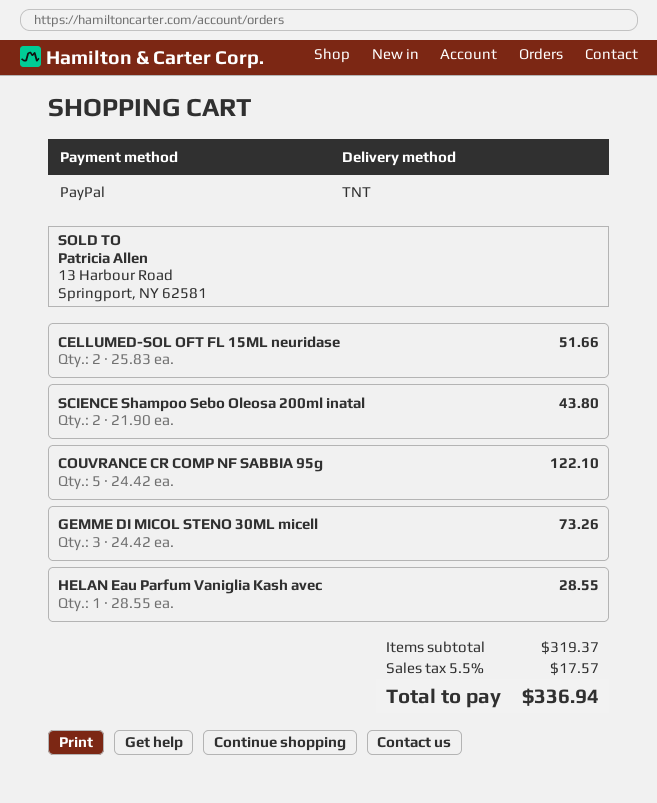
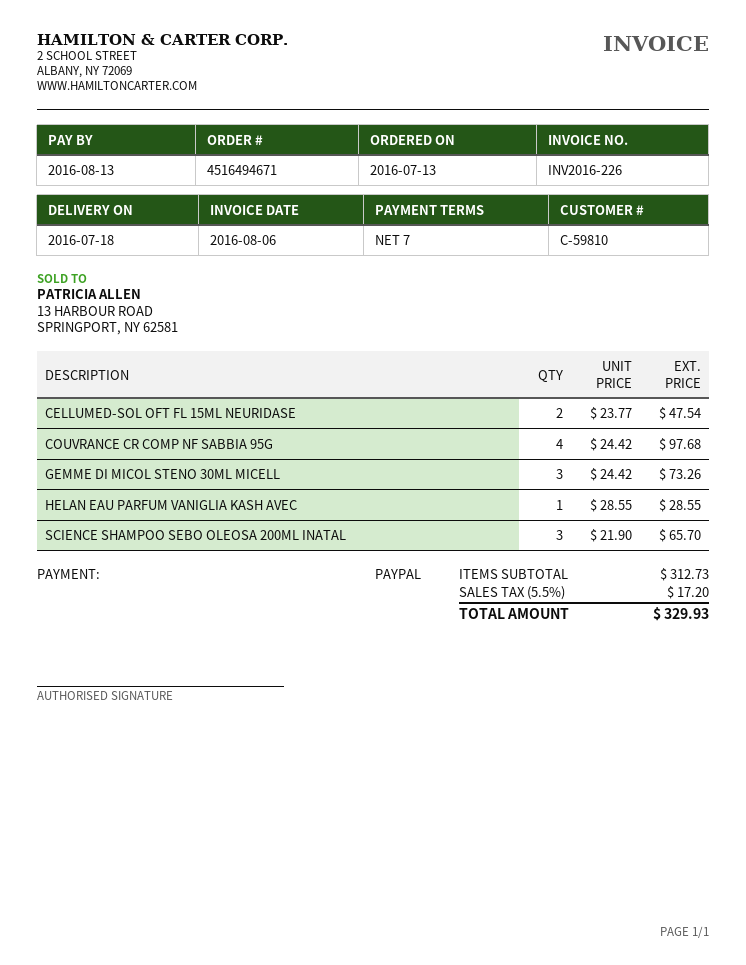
CELLUMED-SOL OFT FL 15ML neuridase: 2 x 25.83 = 51.66 -> 2 x 23.77 = 47.54
SCIENCE Shampoo Sebo Oleosa 200ml inatal: 2 x 21.90 = 43.80 -> 3 x 21.90 = 65.70
COUVRANCE CR COMP NF SABBIA 95g: 5 x 24.42 = 122.10 -> 4 x 24.42 = 97.68
subtotal: 319.37 -> 312.73
tax: 5.5% = 17.57 -> 5.5% = 17.20
total: 336.94 -> 329.93

